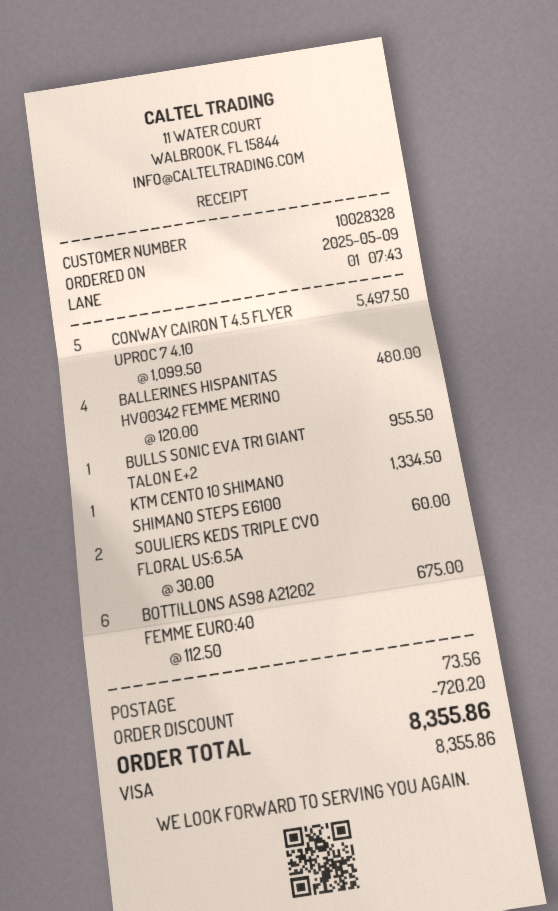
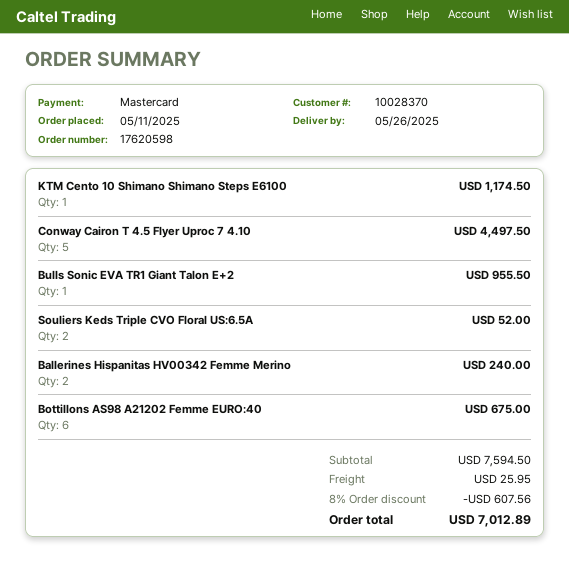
order date: 2025-05-09 -> 2025-05-11
customer number: 10028328 -> 10028370
payment method: Visa -> Mastercard
CONWAY CAIRON T 4.5 FLYER UPROC 7 4.10: 5 for 5497.50 -> 5 for 4497.50
BALLERINES HISPANITAS HV00342 FEMME MERINO: 4 for 480.00 -> 2 for 240.00
KTM CENTO 10 SHIMANO SHIMANO STEPS E6100: 1 for 1334.50 -> 1 for 1174.50
SOULIERS KEDS TRIPLE CVO FLORAL US:6.5A: 2 for 60.00 -> 2 for 52.00
discount: 720.20 -> 607.56
shipping: 73.56 -> 25.95
total: 8355.86 -> 7012.89

